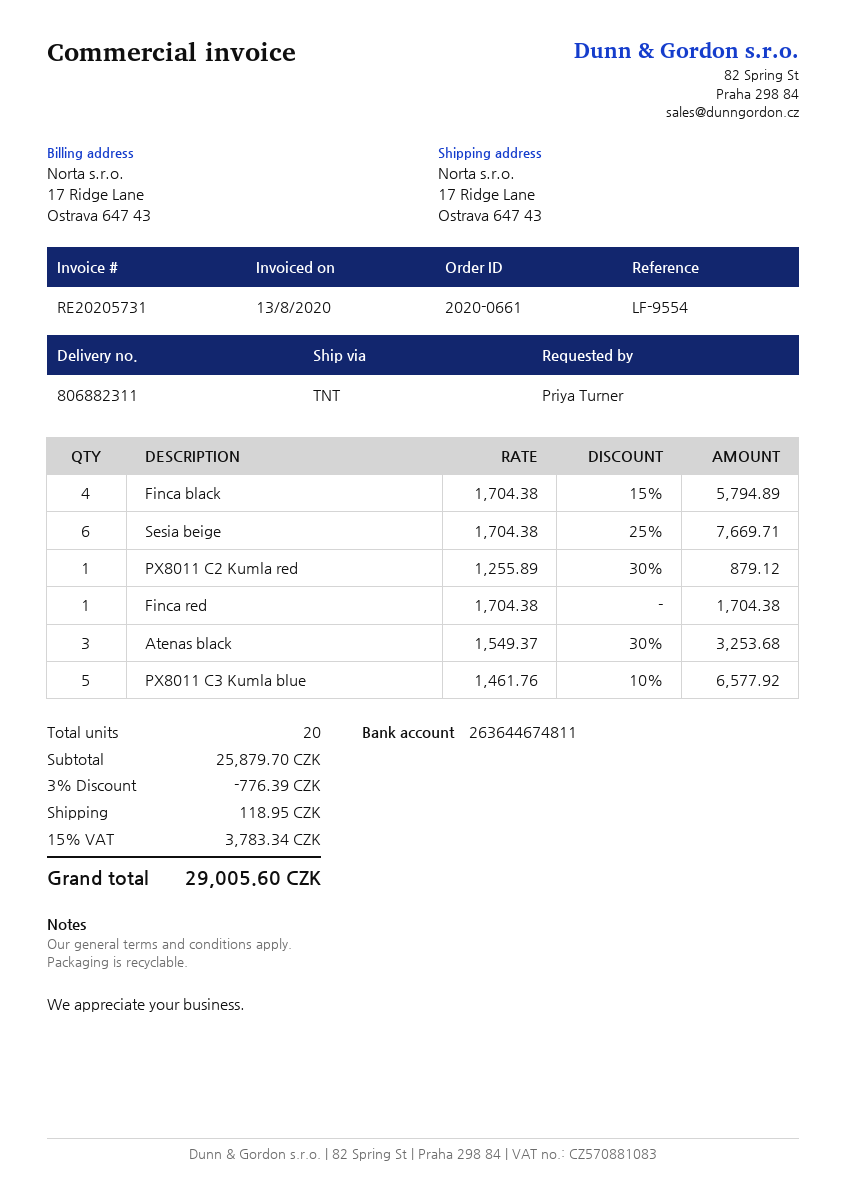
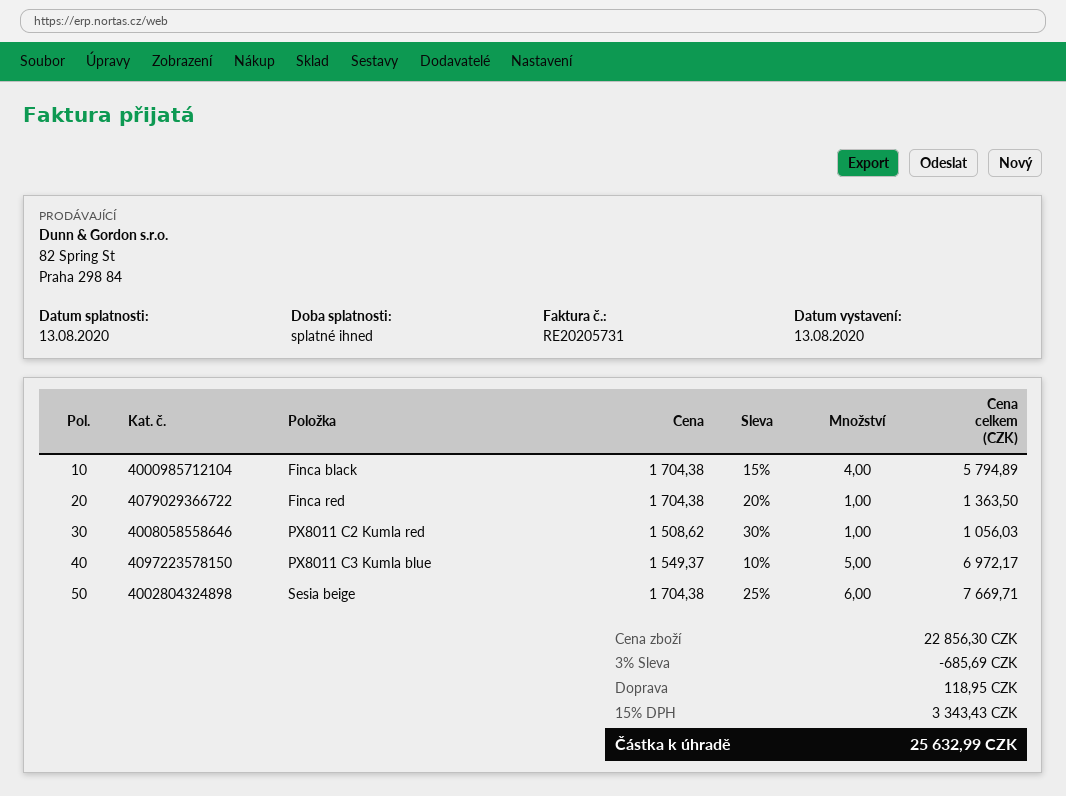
PX8011 C2 Kumla red: 1 x 1255.89 - 30% = 879.12 -> 1 x 1508.62 - 30% = 1056.03
Finca red: 1 x 1704.38 = 1704.38 -> 1 x 1704.38 - 20% = 1363.50
Atenas black: 3 x 1549.37 - 30% = 3253.68 -> none
PX8011 C3 Kumla blue: 5 x 1461.76 - 10% = 6577.92 -> 5 x 1549.37 - 10% = 6972.17
subtotal: 25879.70 -> 22856.30
discount: 3% = 776.39 -> 3% = 685.69
tax: 15% = 3783.34 -> 15% = 3343.43
total: 29005.60 -> 25632.99

